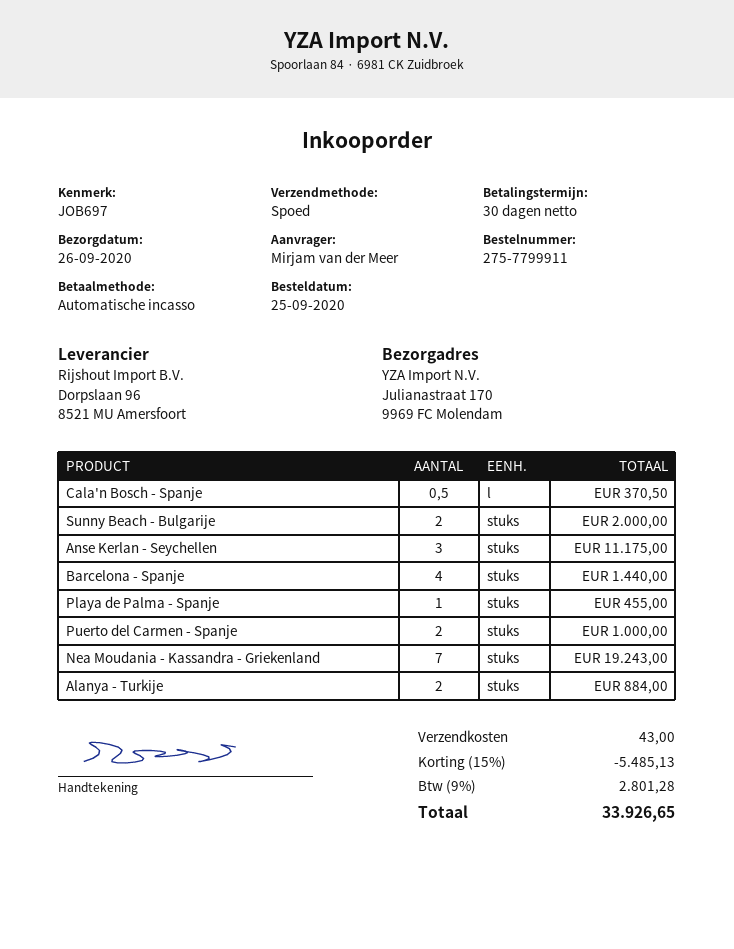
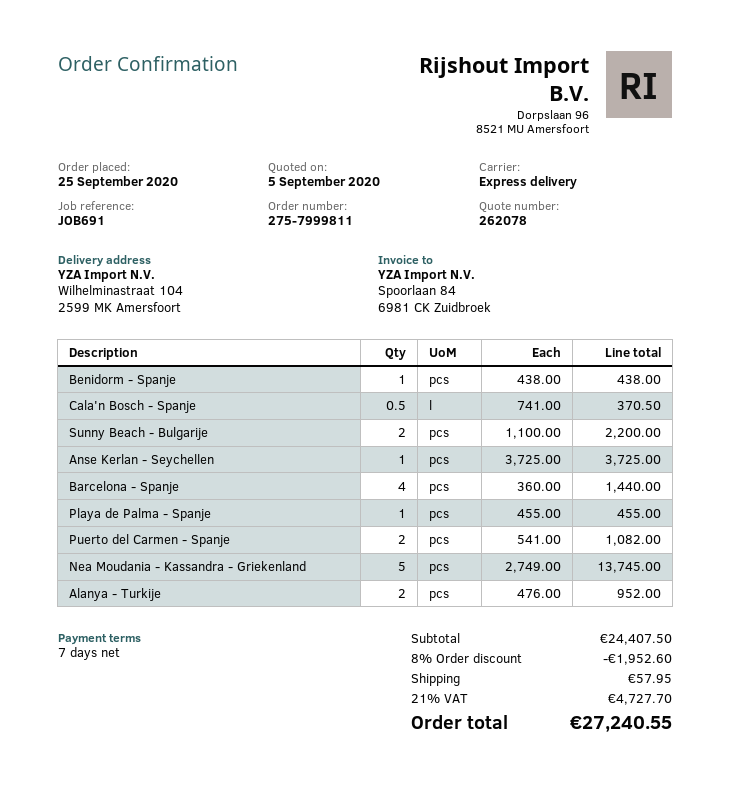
order number: 275-7799911 -> 275-7999811
payment terms: 30 days -> 7 days
reference: JOB697 -> JOB691
ship to: Julianastraat 170, 9969 FC Molendam -> Wilhelminastraat 104, 2599 MK Amersfoort
Sunny Beach - Bulgarije: 2 for 2000.00 -> 2 for 2200.00
Anse Kerlan - Seychellen: 3 for 11175.00 -> 1 for 3725.00
Puerto del Carmen - Spanje: 2 for 1000.00 -> 2 for 1082.00
Nea Moudania - Kassandra - Griekenland: 7 for 19243.00 -> 5 for 13745.00
Alanya - Turkije: 2 for 884.00 -> 2 for 952.00
Benidorm - Spanje: none -> 1 for 438.00
discount: 15% = 5485.13 -> 8% = 1952.60
shipping: 43.00 -> 57.95
tax: 9% = 2801.28 -> 21% = 4727.70
total: 33926.65 -> 27240.55

